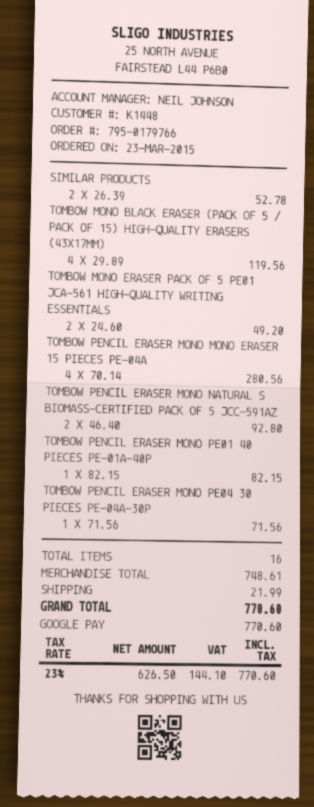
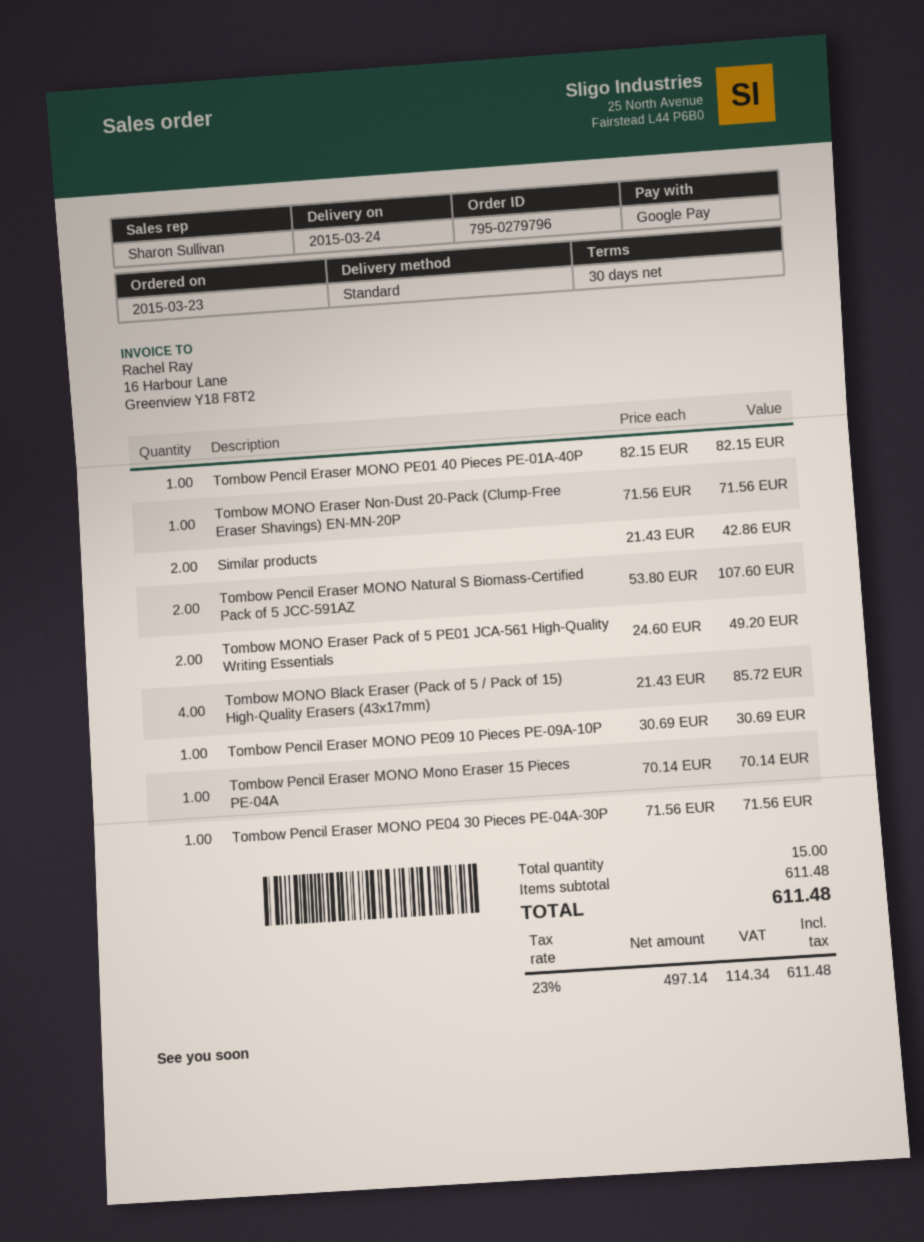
order number: 795-0179766 -> 795-0279796
sales rep: NEIL JOHNSON -> Sharon Sullivan
SIMILAR PRODUCTS: 2 x 26.39 = 52.78 -> 2 x 21.43 = 42.86
TOMBOW MONO BLACK ERASER (PACK OF 5 / PACK OF 15) HIGH-QUALITY ERASERS (43X17MM): 4 x 29.89 = 119.56 -> 4 x 21.43 = 85.72
TOMBOW PENCIL ERASER MONO MONO ERASER 15 PIECES PE-04A: 4 x 70.14 = 280.56 -> 1 x 70.14 = 70.14
TOMBOW PENCIL ERASER MONO NATURAL S BIOMASS-CERTIFIED PACK OF 5 JCC-591AZ: 2 x 46.40 = 92.80 -> 2 x 53.80 = 107.60
Tombow MONO Eraser Non-Dust 20-Pack (Clump-Free Eraser Shavings) EN-MN-20P: none -> 1 x 71.56 = 71.56
Tombow Pencil Eraser MONO PE09 10 Pieces PE-09A-10P: none -> 1 x 30.69 = 30.69
total quantity: 16 -> 15
subtotal: 748.61 -> 611.48
shipping: 21.99 -> none
net: 626.50 -> 497.14
tax: 23% = 144.10 -> 23% = 114.34
total: 770.60 -> 611.48

